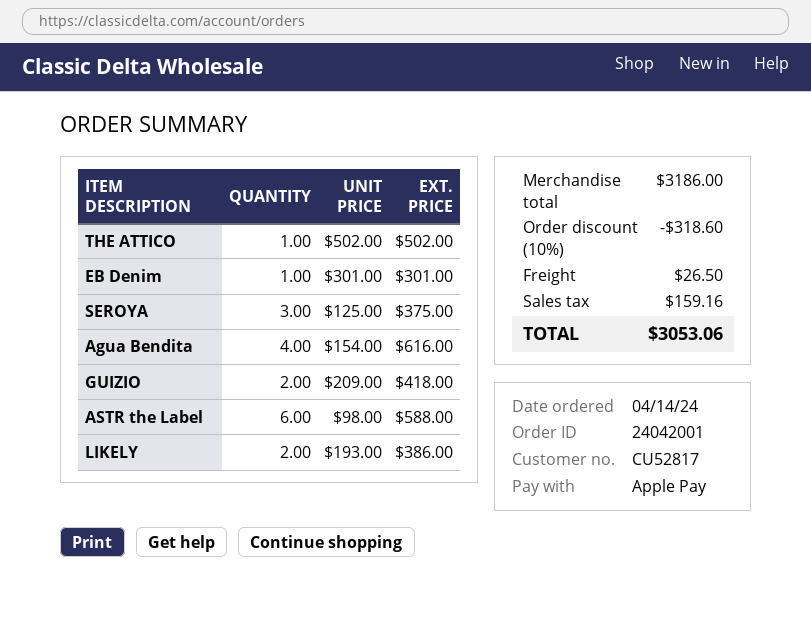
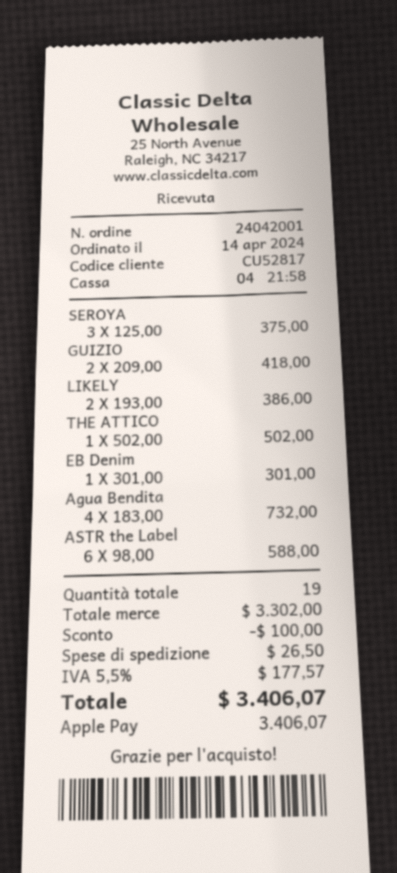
Agua Bendita: 4 x 154.00 = 616.00 -> 4 x 183.00 = 732.00
subtotal: 3186.00 -> 3302.00
discount: 318.60 -> 100.00
tax: 159.16 -> 177.57
total: 3053.06 -> 3406.07

